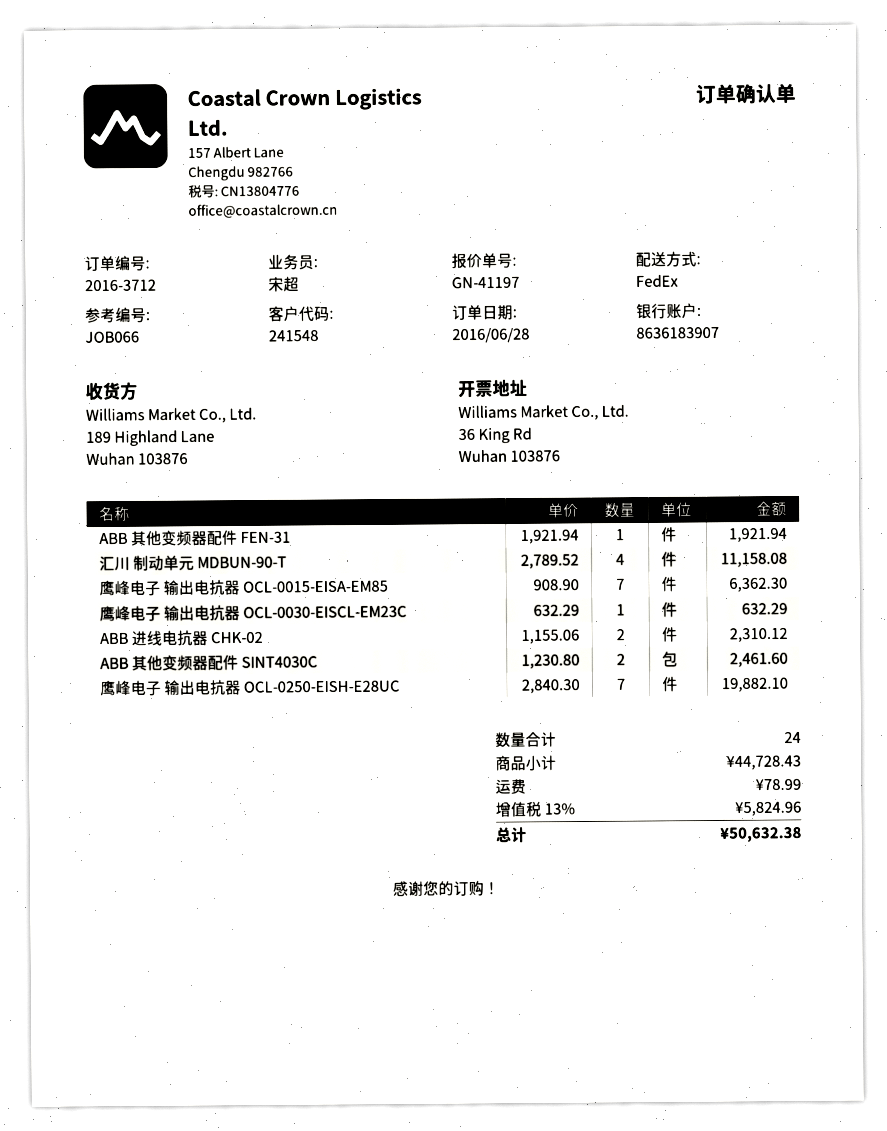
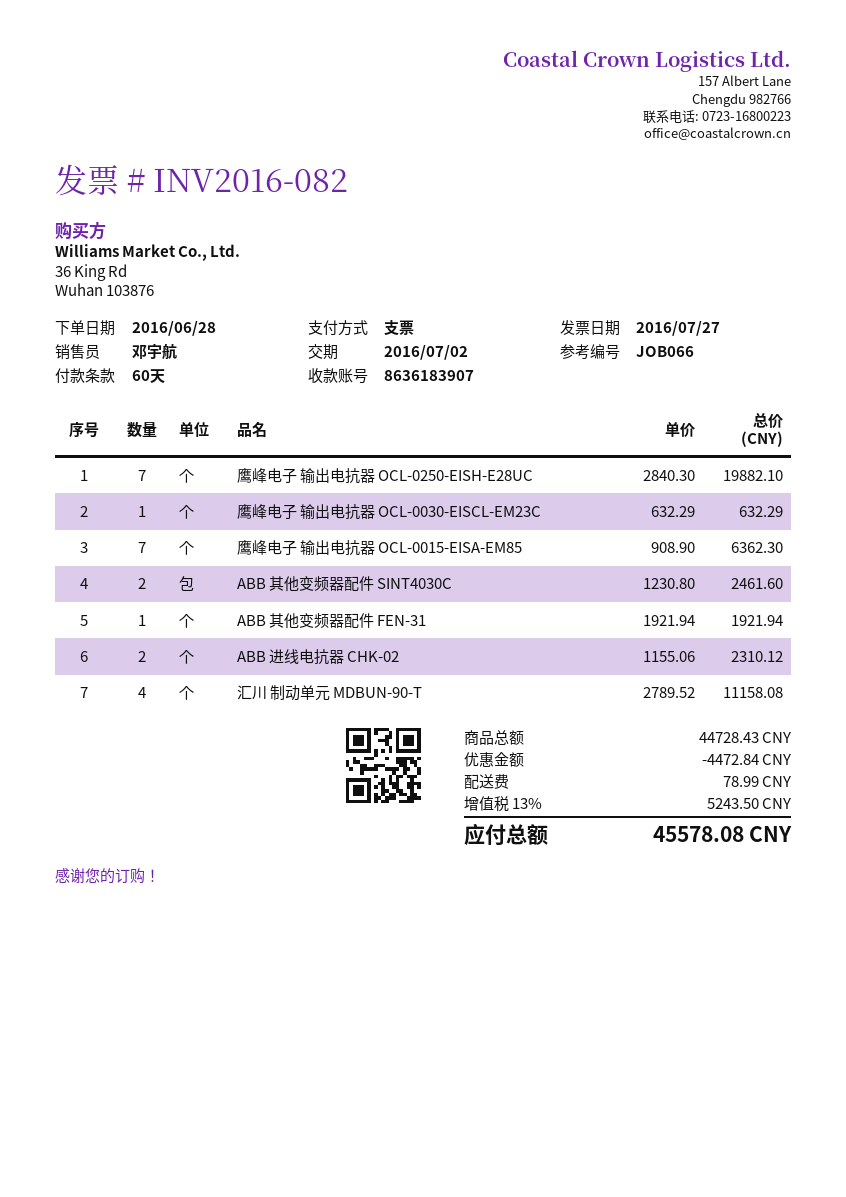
sales rep: 宋超 -> 邓宇航
discount: none -> 4472.84
tax: 13% = 5824.96 -> 13% = 5243.50
total: 50632.38 -> 45578.08

